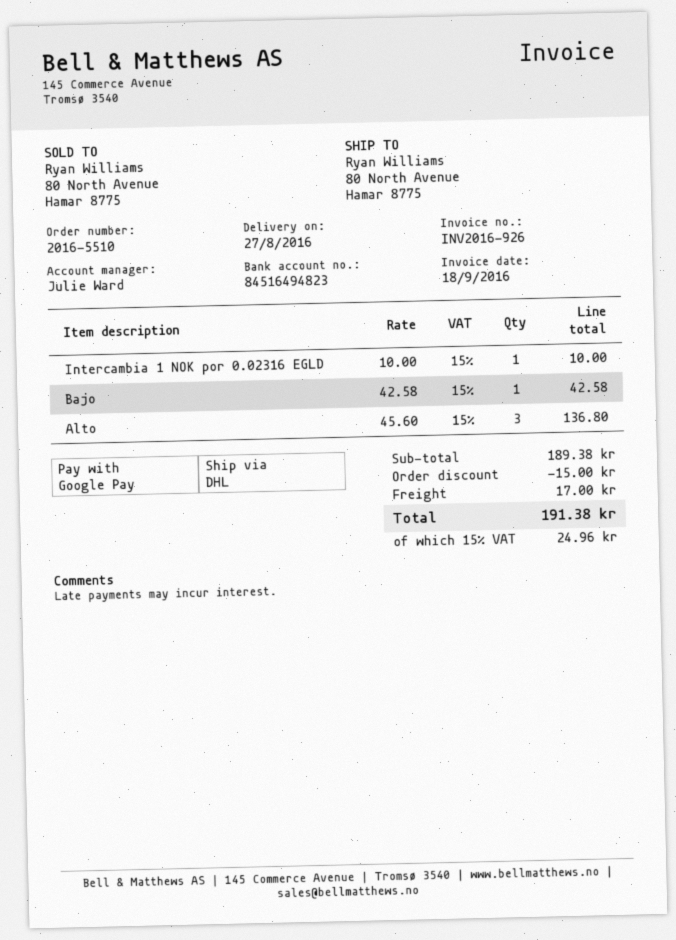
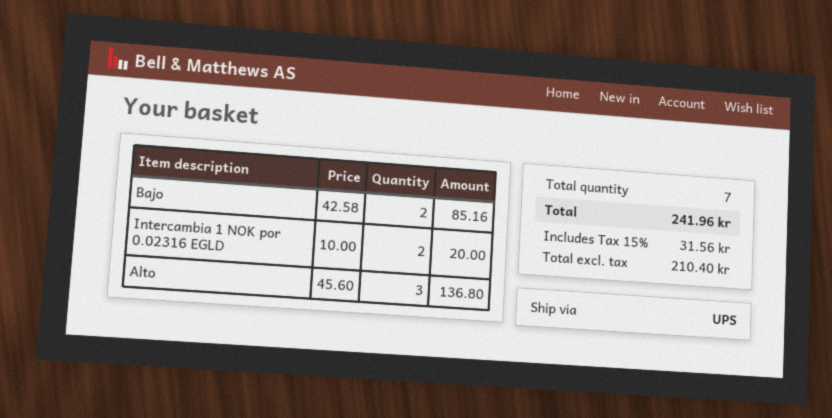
shipping method: DHL -> UPS
Intercambia 1 NOK por 0.02316 EGLD: 1 x 10.00 = 10.00 -> 2 x 10.00 = 20.00
Bajo: 1 x 42.58 = 42.58 -> 2 x 42.58 = 85.16
discount: 15.00 -> none
shipping: 17.00 -> none
tax: 15% = 24.96 -> 15% = 31.56
total: 191.38 -> 241.96

